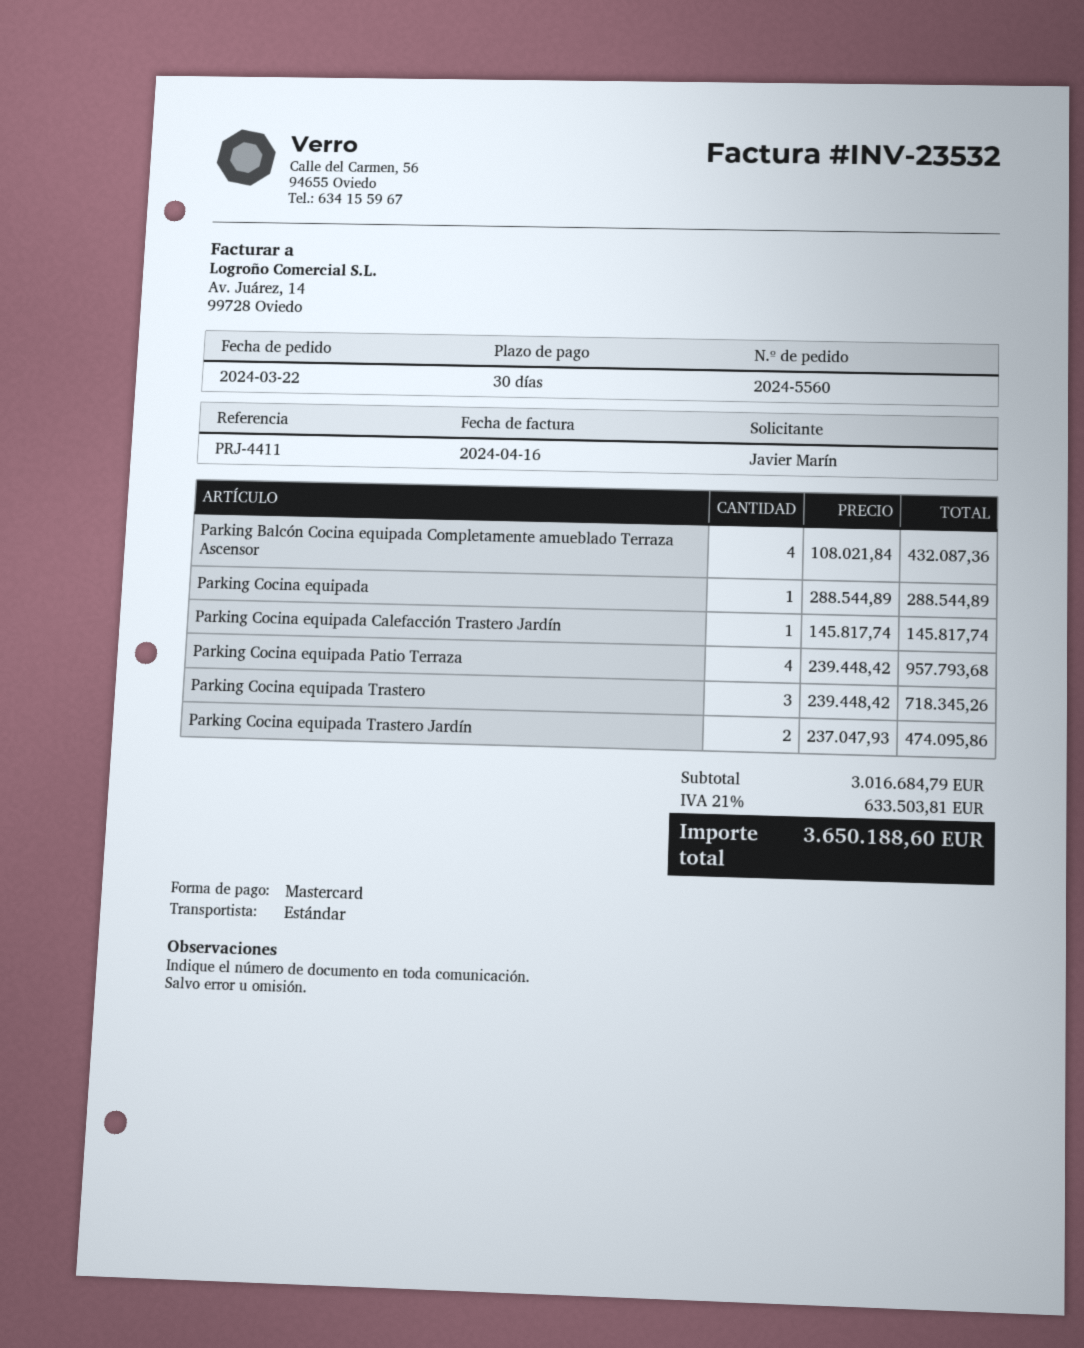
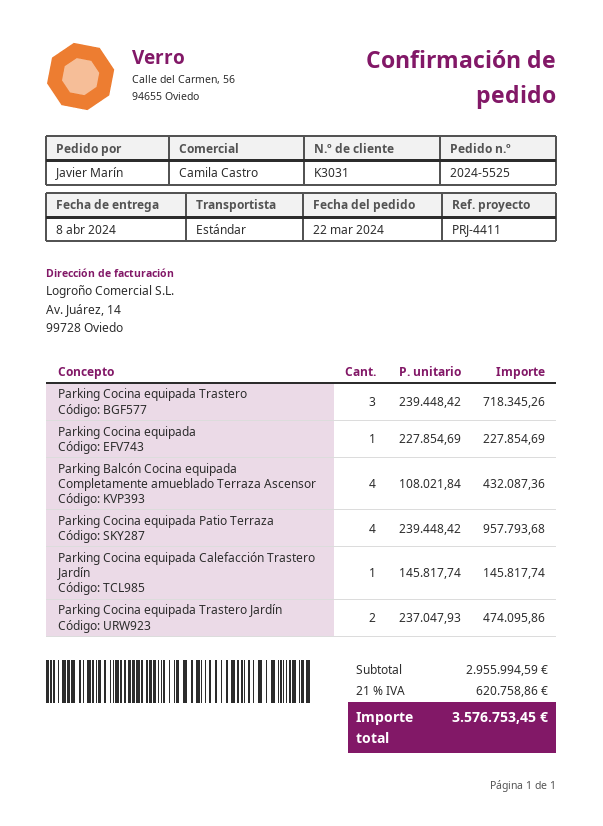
order number: 2024-5560 -> 2024-5525
Parking Cocina equipada: 1 x 288544.89 = 288544.89 -> 1 x 227854.69 = 227854.69
subtotal: 3016684.79 -> 2955994.59
tax: 21% = 633503.81 -> 21% = 620758.86
total: 3650188.60 -> 3576753.45

